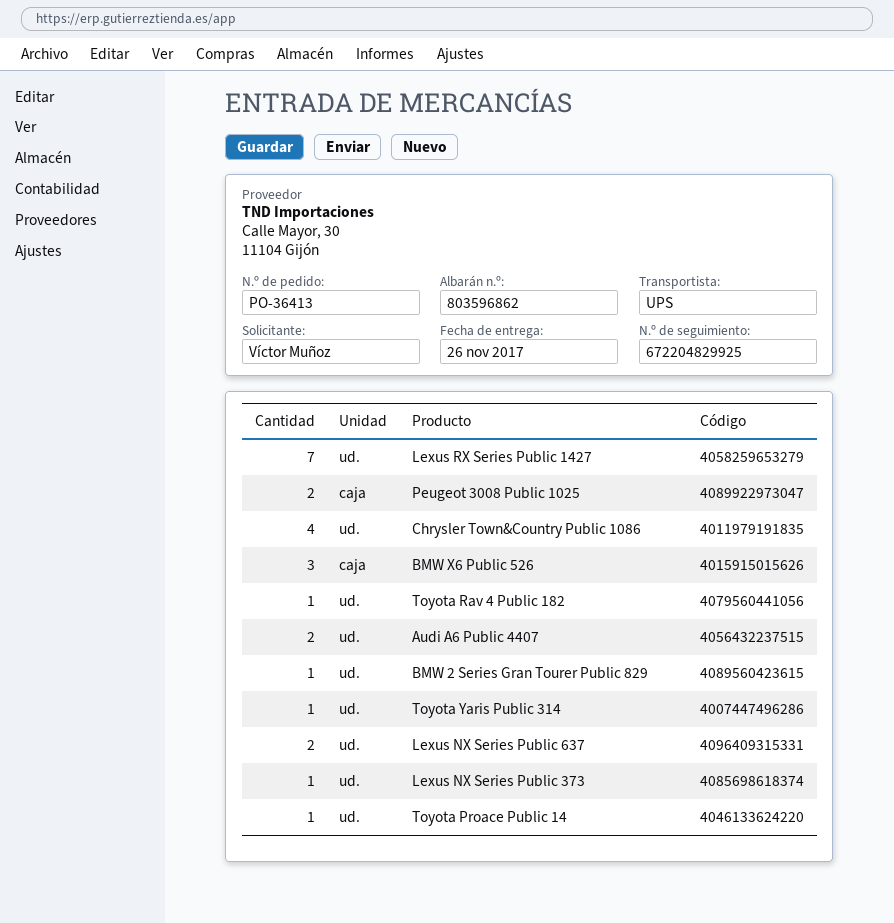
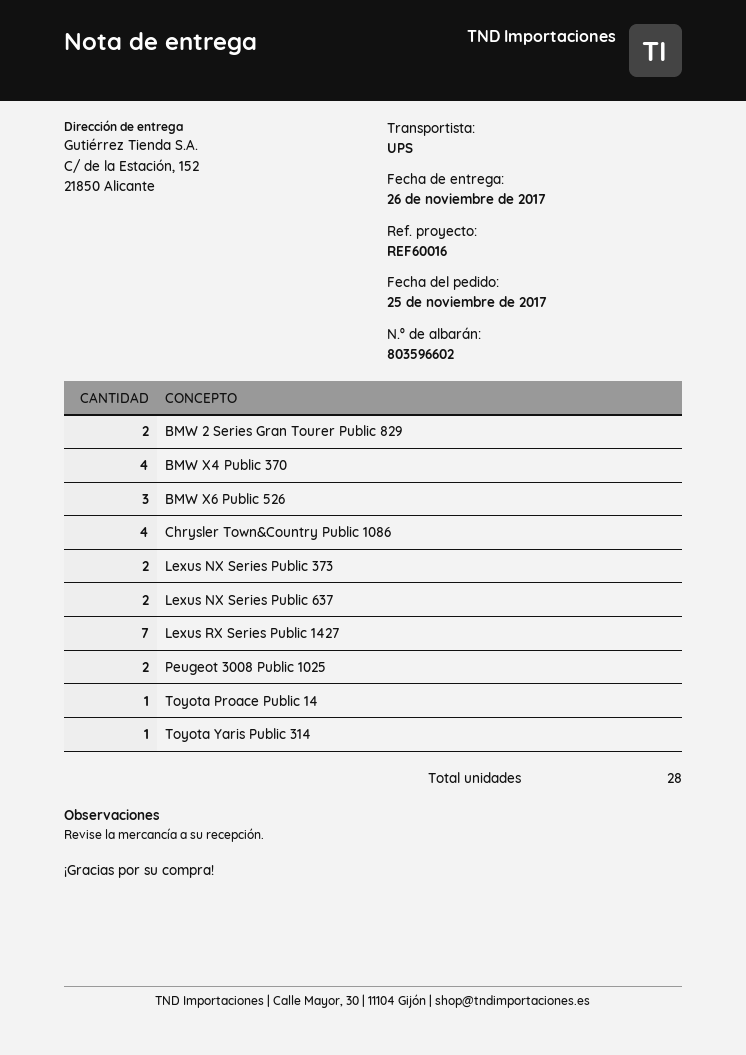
delivery note number: 803596862 -> 803596602
Toyota Rav 4 Public 182: 1 -> none
Audi A6 Public 4407: 2 -> none
BMW 2 Series Gran Tourer Public 829: 1 -> 2
Lexus NX Series Public 373: 1 -> 2
BMW X4 Public 370: none -> 4

